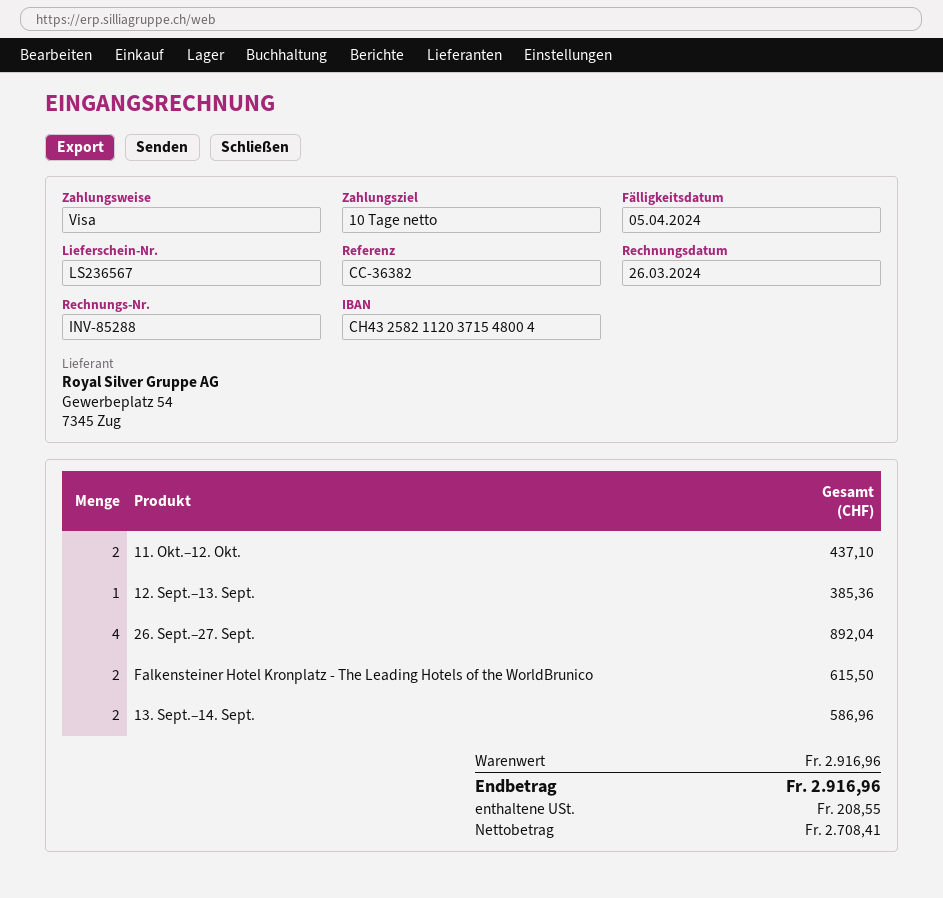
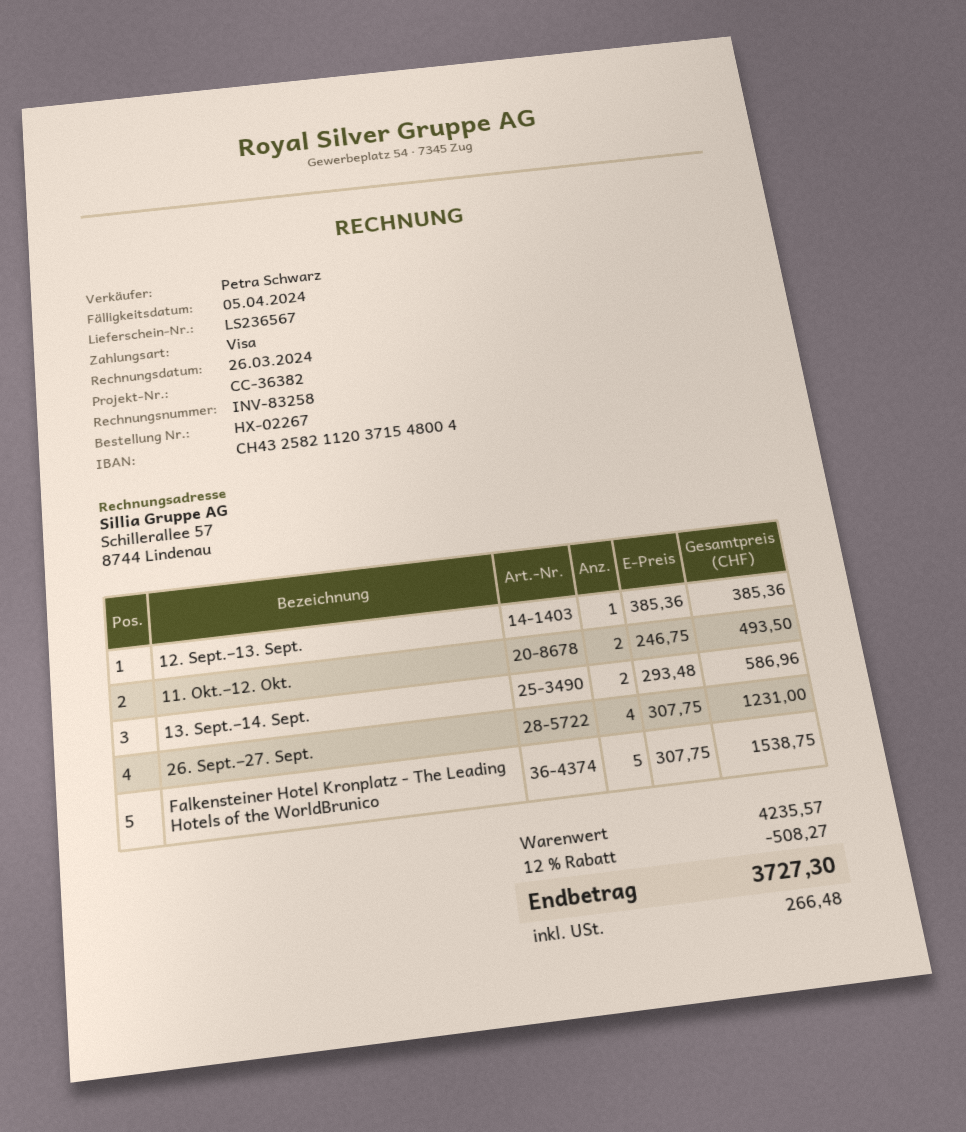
invoice number: INV-85288 -> INV-83258
11. Okt.–12. Okt.: 2 for 437.10 -> 2 for 493.50
26. Sept.–27. Sept.: 4 for 892.04 -> 4 for 1231.00
Falkensteiner Hotel Kronplatz - The Leading Hotels of the WorldBrunico: 2 for 615.50 -> 5 for 1538.75
subtotal: 2916.96 -> 4235.57
discount: none -> 12% = 508.27
tax: 208.55 -> 266.48
total: 2916.96 -> 3727.30

